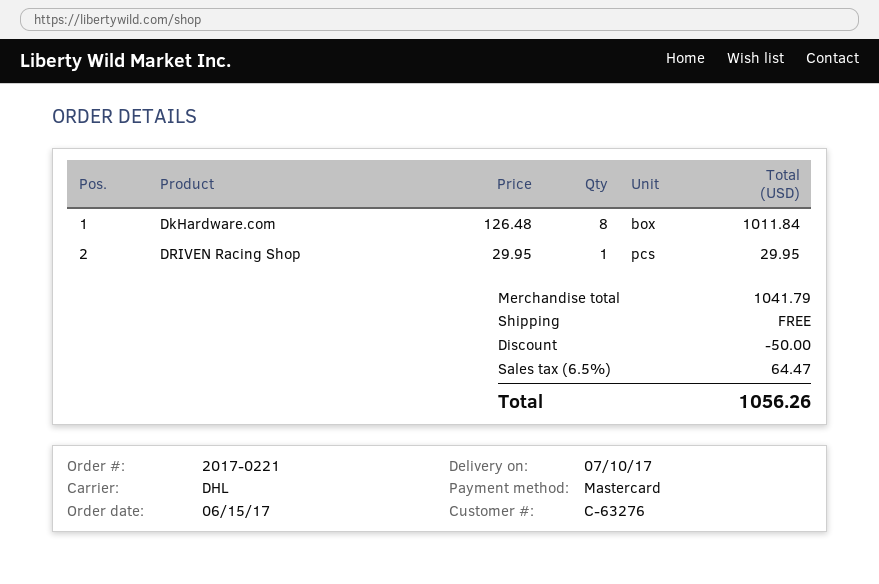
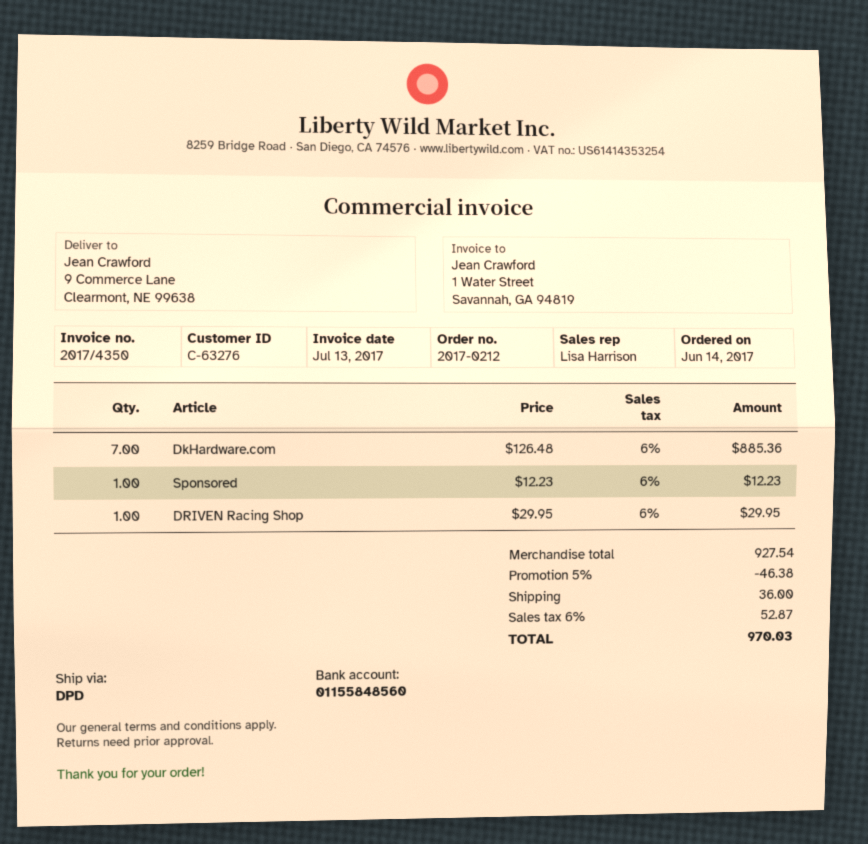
order number: 2017-0221 -> 2017-0212
order date: 2017-06-15 -> 2017-06-14
shipping method: DHL -> DPD
DkHardware.com: 8 x 126.48 = 1011.84 -> 7 x 126.48 = 885.36
Sponsored: none -> 1 x 12.23 = 12.23
subtotal: 1041.79 -> 927.54
discount: 50.00 -> 46.38
shipping: 0.00 -> 36.00
tax: 6.5% = 64.47 -> 6% = 52.87
total: 1056.26 -> 970.03

